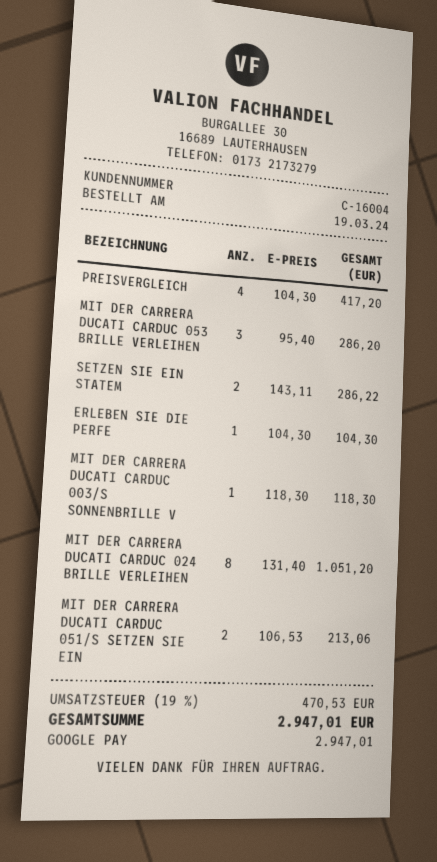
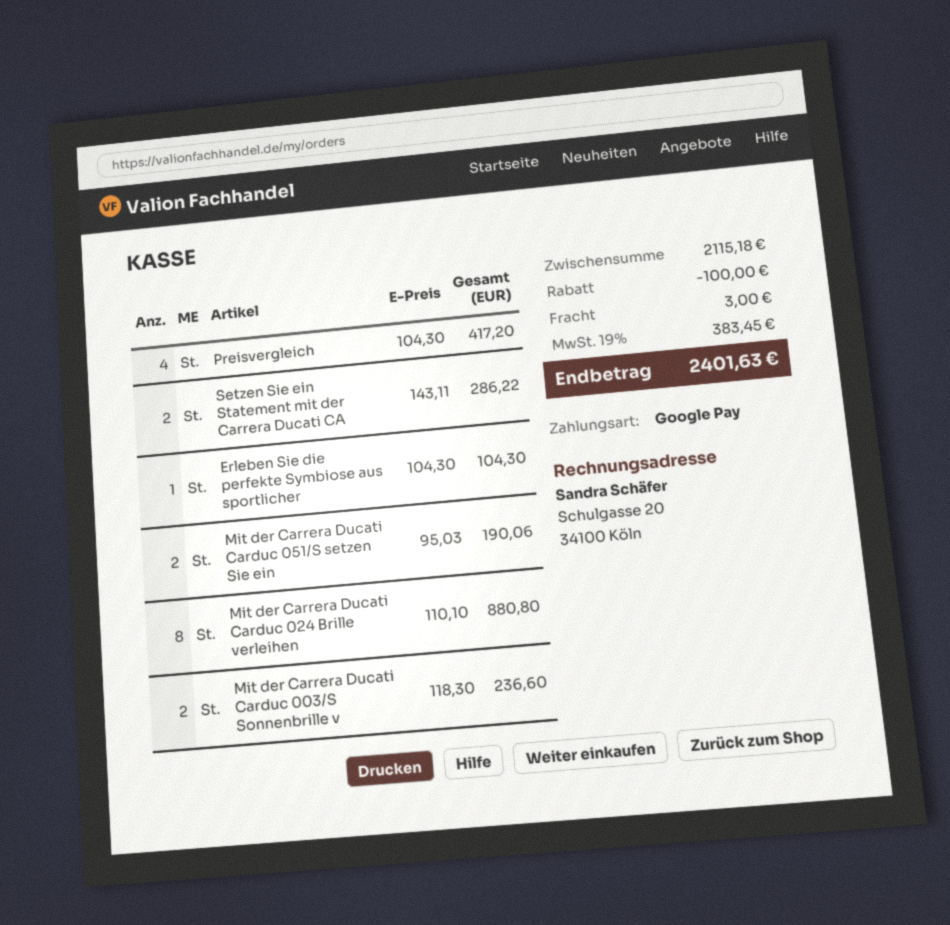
MIT DER CARRERA DUCATI CARDUC 053 BRILLE VERLEIHEN: 3 x 95.40 = 286.20 -> none
MIT DER CARRERA DUCATI CARDUC 003/S SONNENBRILLE V: 1 x 118.30 = 118.30 -> 2 x 118.30 = 236.60
MIT DER CARRERA DUCATI CARDUC 024 BRILLE VERLEIHEN: 8 x 131.40 = 1051.20 -> 8 x 110.10 = 880.80
MIT DER CARRERA DUCATI CARDUC 051/S SETZEN SIE EIN: 2 x 106.53 = 213.06 -> 2 x 95.03 = 190.06
discount: none -> 100.00
shipping: none -> 3.00
tax: 19% = 470.53 -> 19% = 383.45
total: 2947.01 -> 2401.63

